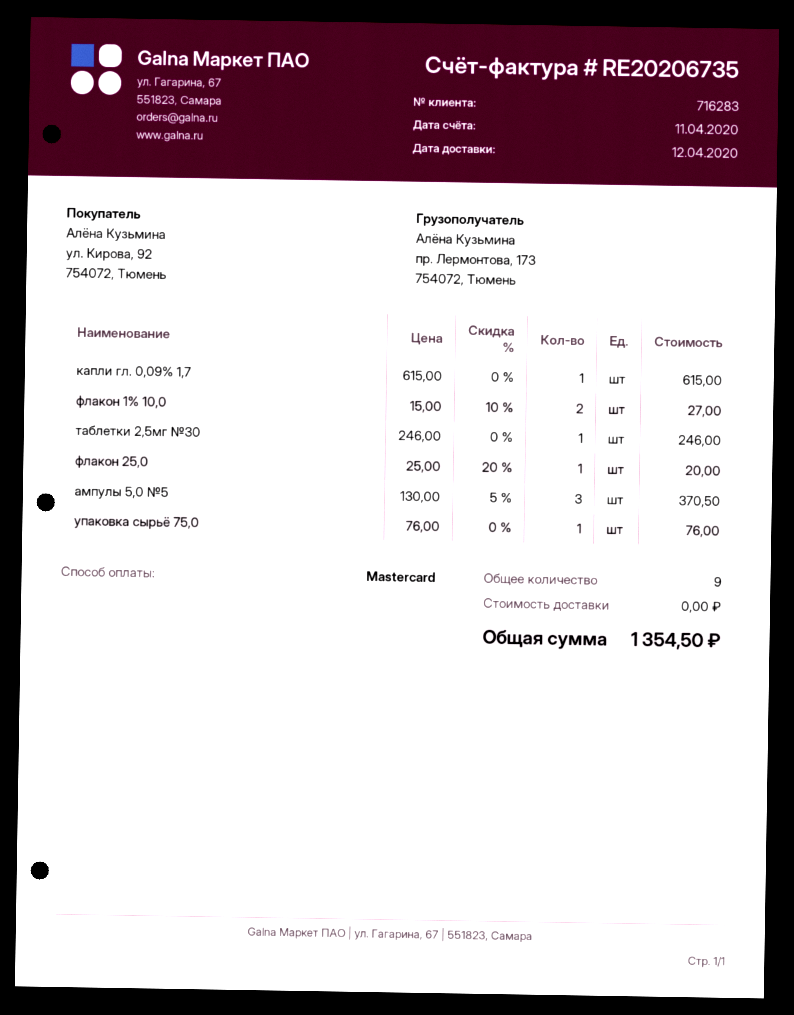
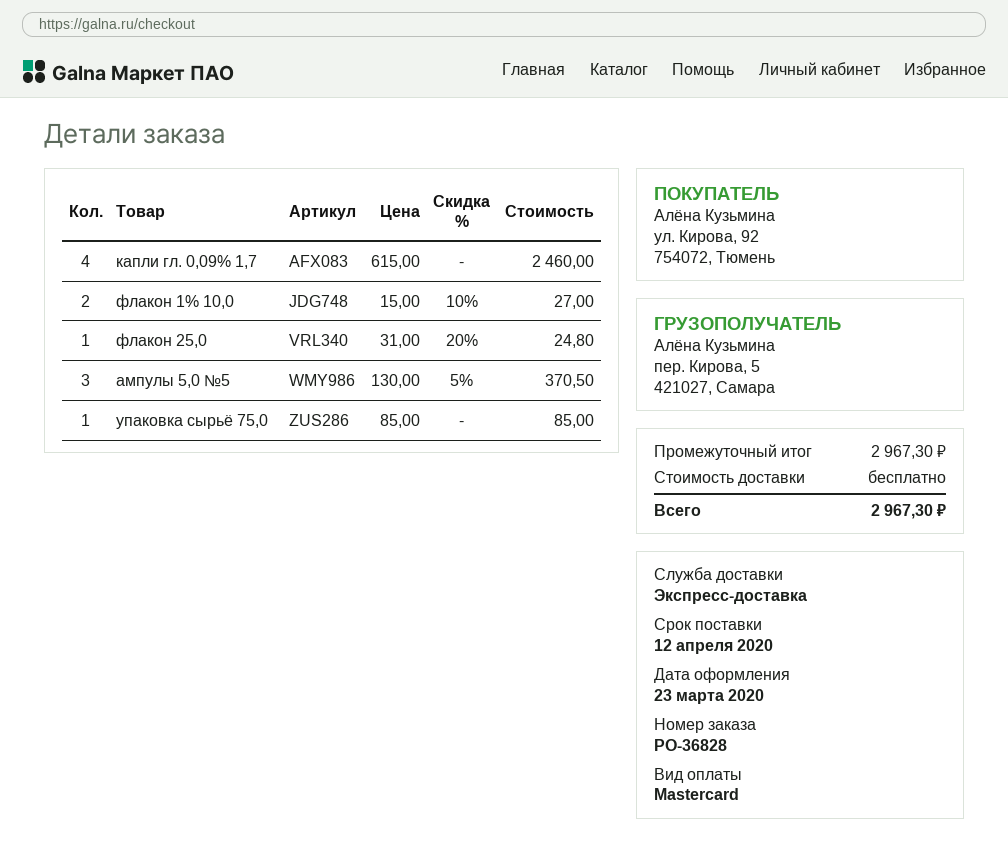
ship to: пр. Лермонтова, 173, 754072, Тюмень -> пер. Кирова, 5, 421027, Самара
капли гл. 0,09% 1,7: 1 x 615.00 = 615.00 -> 4 x 615.00 = 2460.00
таблетки 2,5мг №30: 1 x 246.00 = 246.00 -> none
флакон 25,0: 1 x 25.00 - 20% = 20.00 -> 1 x 31.00 - 20% = 24.80
упаковка сырьё 75,0: 1 x 76.00 = 76.00 -> 1 x 85.00 = 85.00
total: 1354.50 -> 2967.30

